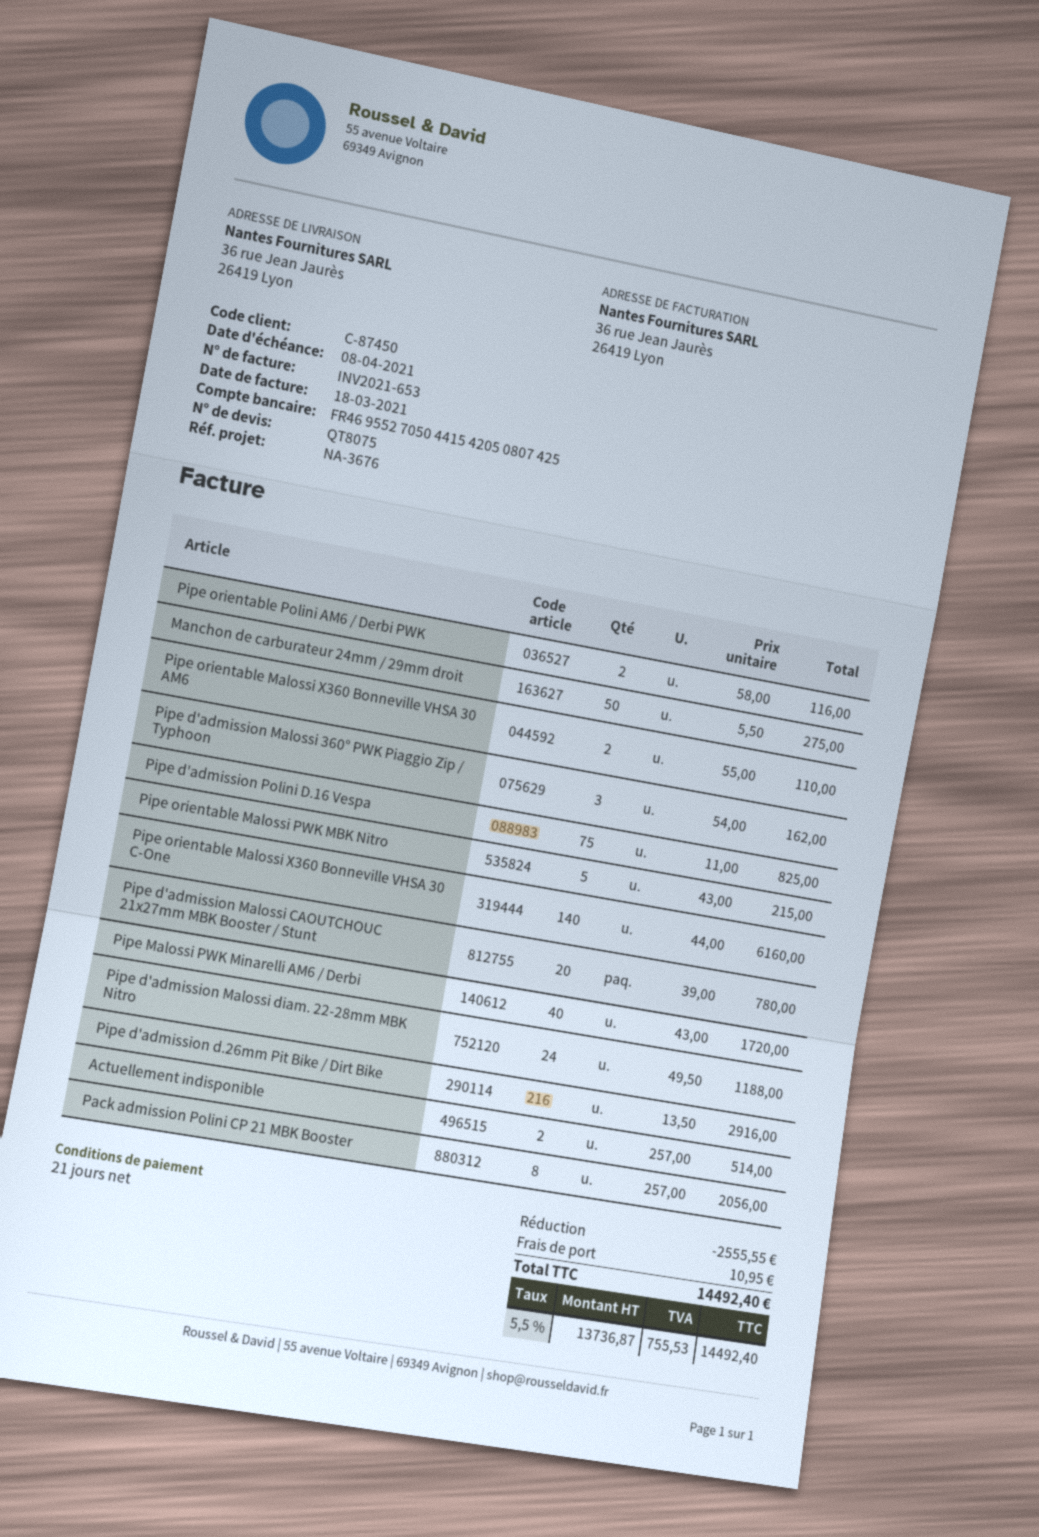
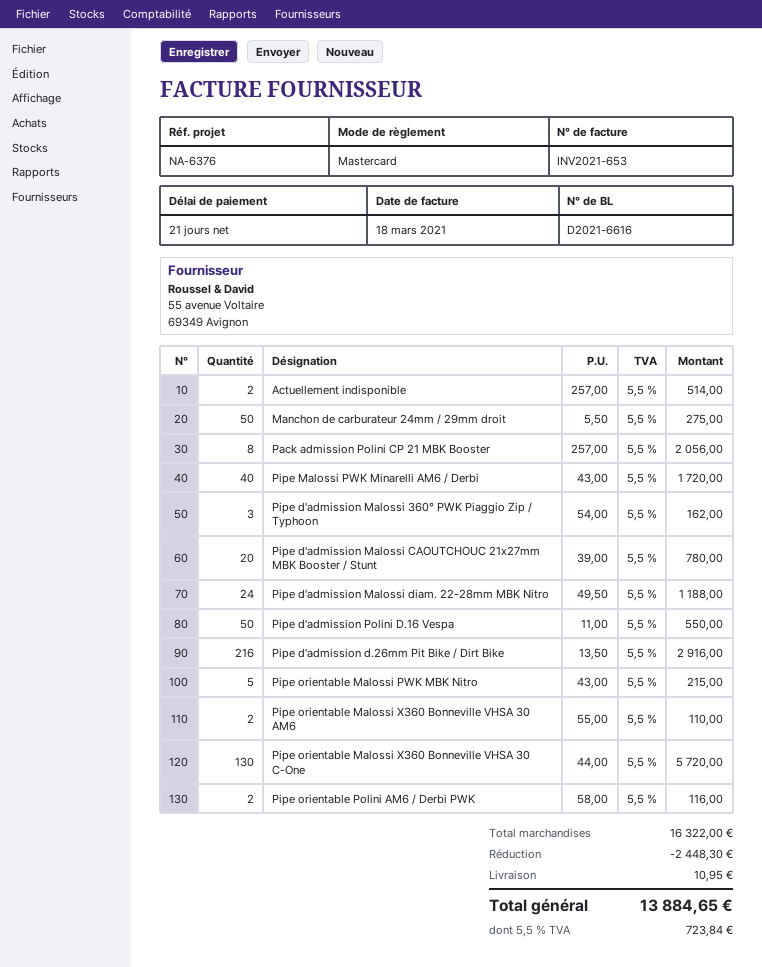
reference: NA-3676 -> NA-6376
Pipe d'admission Polini D.16 Vespa: 75 x 11.00 = 825.00 -> 50 x 11.00 = 550.00
Pipe orientable Malossi X360 Bonneville VHSA 30 C-One: 140 x 44.00 = 6160.00 -> 130 x 44.00 = 5720.00
discount: 2555.55 -> 2448.30
tax: 5.5% = 755.53 -> 5.5% = 723.84
total: 14492.40 -> 13884.65

